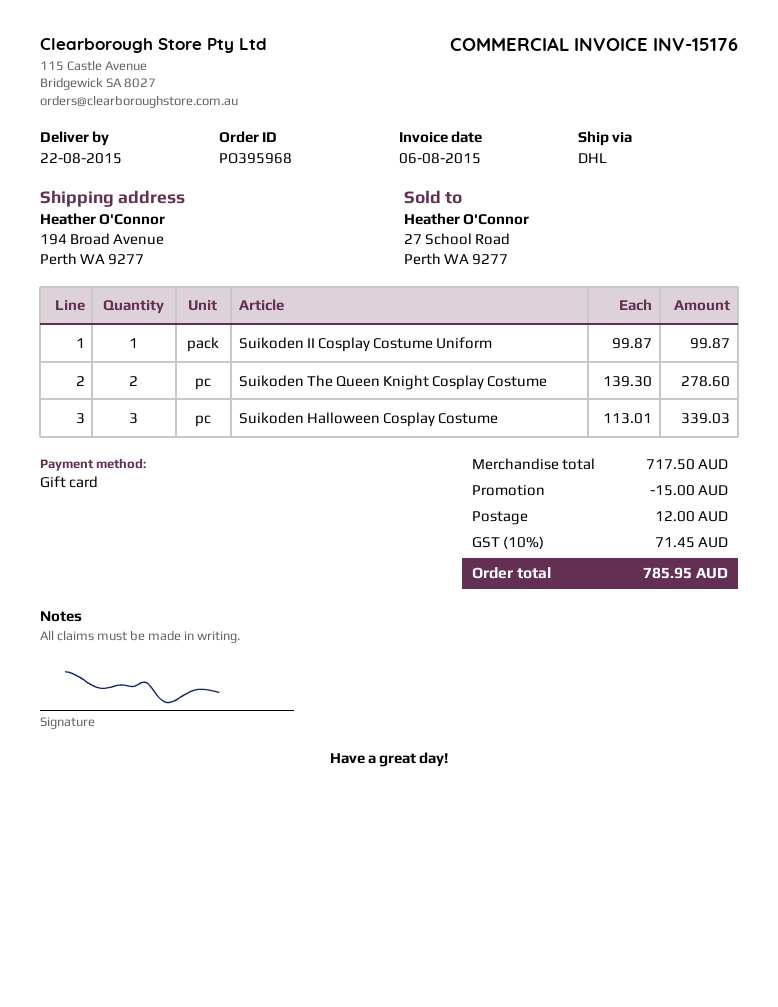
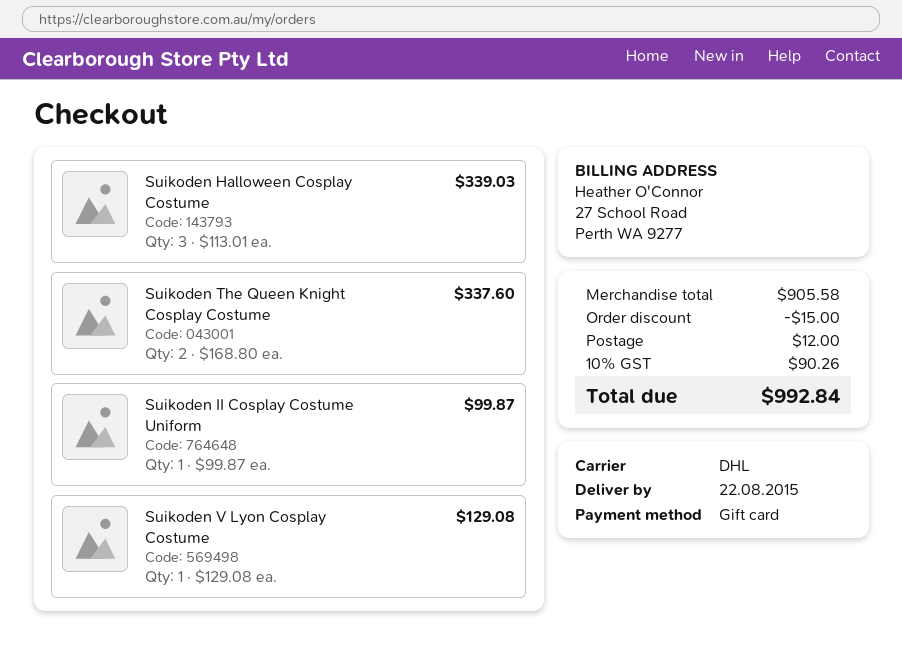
Suikoden The Queen Knight Cosplay Costume: 2 x 139.30 = 278.60 -> 2 x 168.80 = 337.60
Suikoden V Lyon Cosplay Costume: none -> 1 x 129.08 = 129.08
subtotal: 717.50 -> 905.58
tax: 10% = 71.45 -> 10% = 90.26
total: 785.95 -> 992.84

